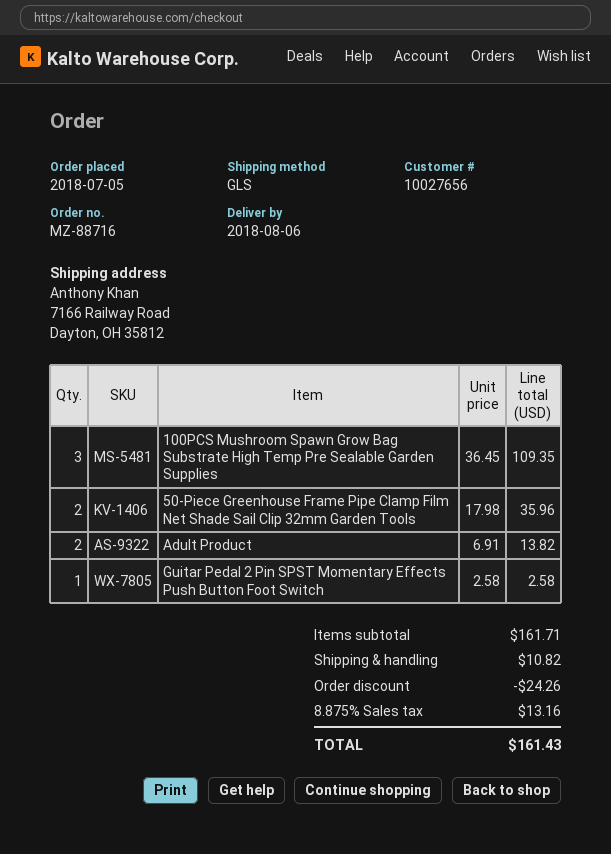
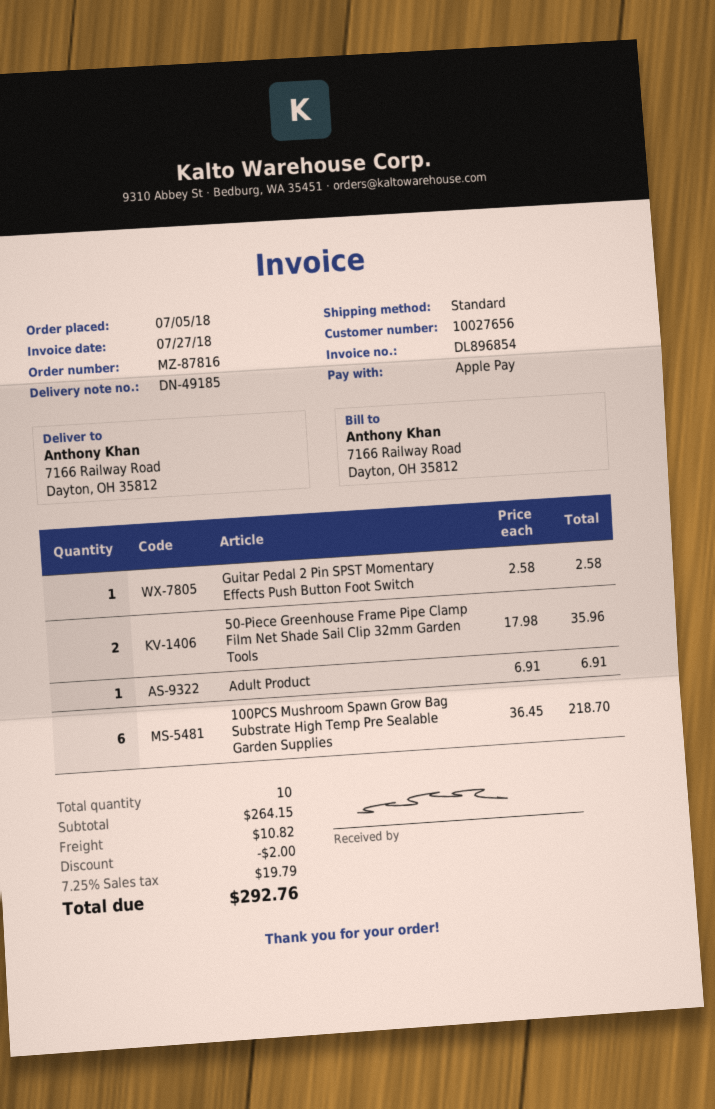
order number: MZ-88716 -> MZ-87816
shipping method: GLS -> standard
100PCS Mushroom Spawn Grow Bag Substrate High Temp Pre Sealable Garden Supplies: 3 x 36.45 = 109.35 -> 6 x 36.45 = 218.70
Adult Product: 2 x 6.91 = 13.82 -> 1 x 6.91 = 6.91
subtotal: 161.71 -> 264.15
discount: 24.26 -> 2.00
tax: 8.875% = 13.16 -> 7.25% = 19.79
total: 161.43 -> 292.76

